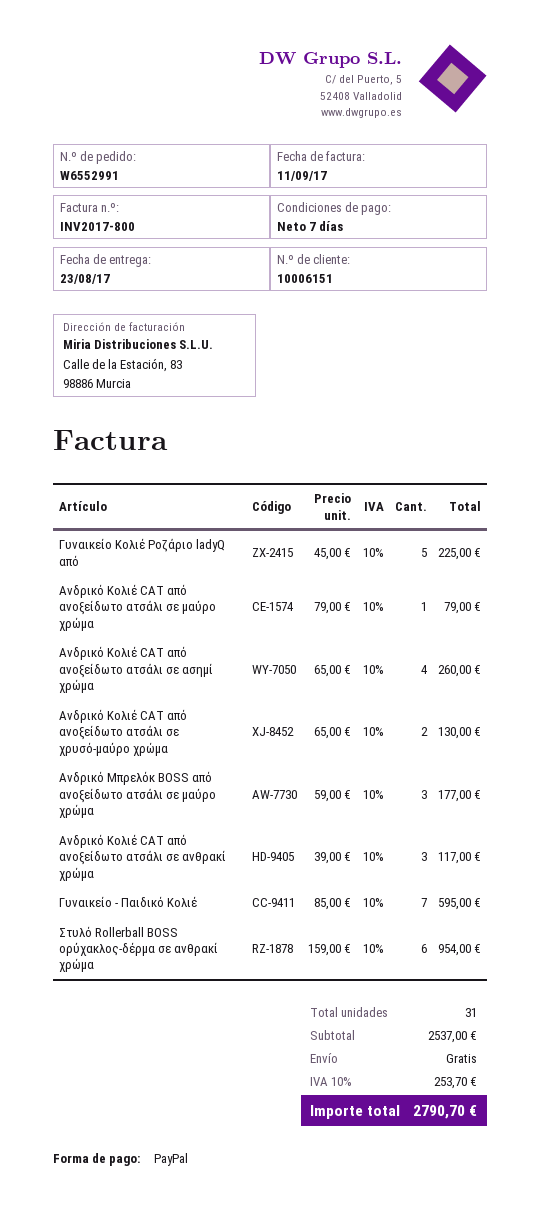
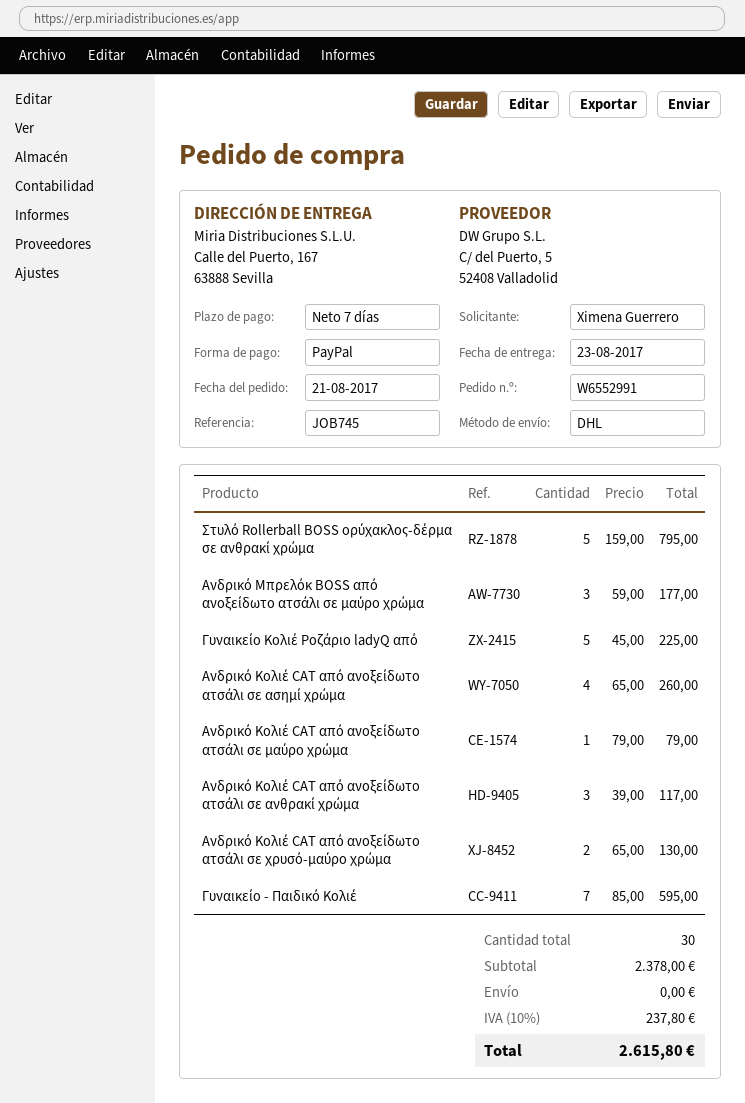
Στυλό Rollerball BOSS ορύχακλος-δέρμα σε ανθρακί χρώμα: 6 x 159.00 = 954.00 -> 5 x 159.00 = 795.00
total quantity: 31 -> 30
subtotal: 2537.00 -> 2378.00
tax: 10% = 253.70 -> 10% = 237.80
total: 2790.70 -> 2615.80

